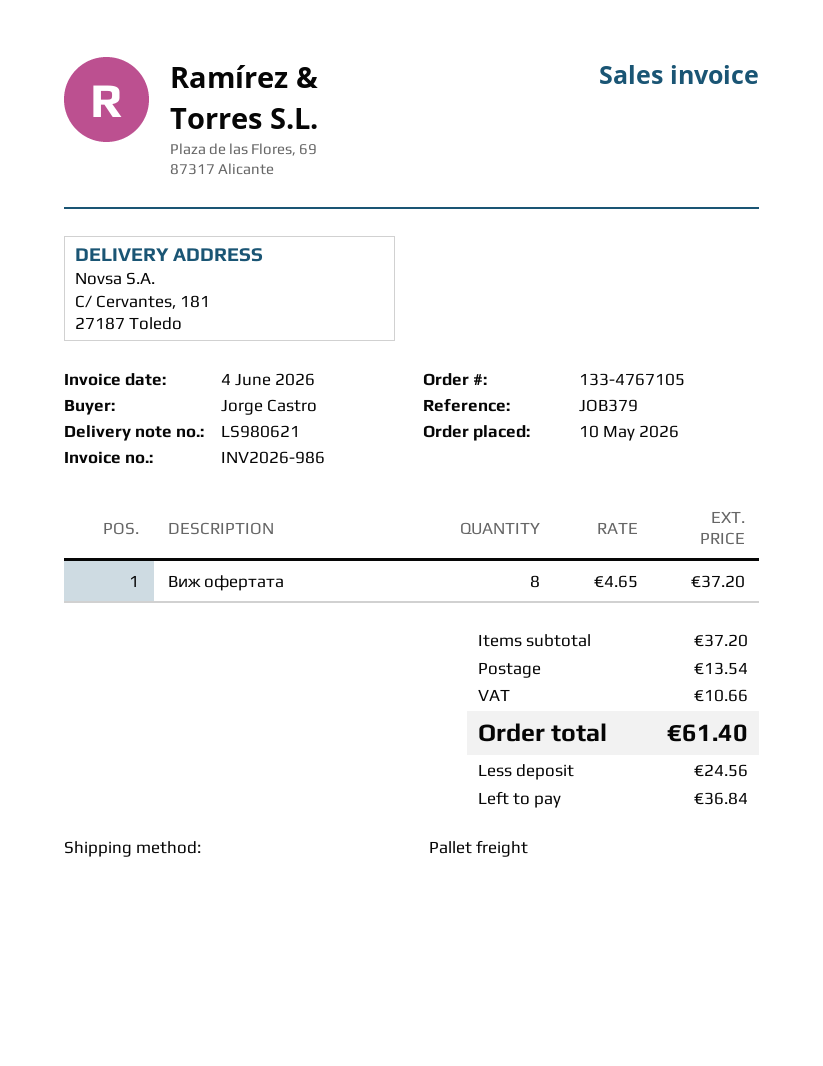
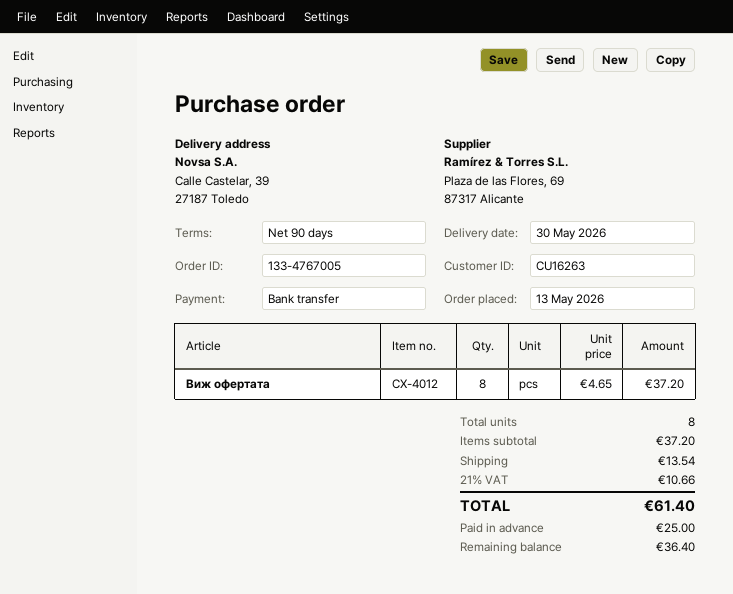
order number: 133-4767105 -> 133-4767005
order date: 2026-05-10 -> 2026-05-13
ship to: C/ Cervantes, 181, 27187 Toledo -> Calle Castelar, 39, 27187 Toledo
deposit: 24.56 -> 25.00
balance: 36.84 -> 36.40

